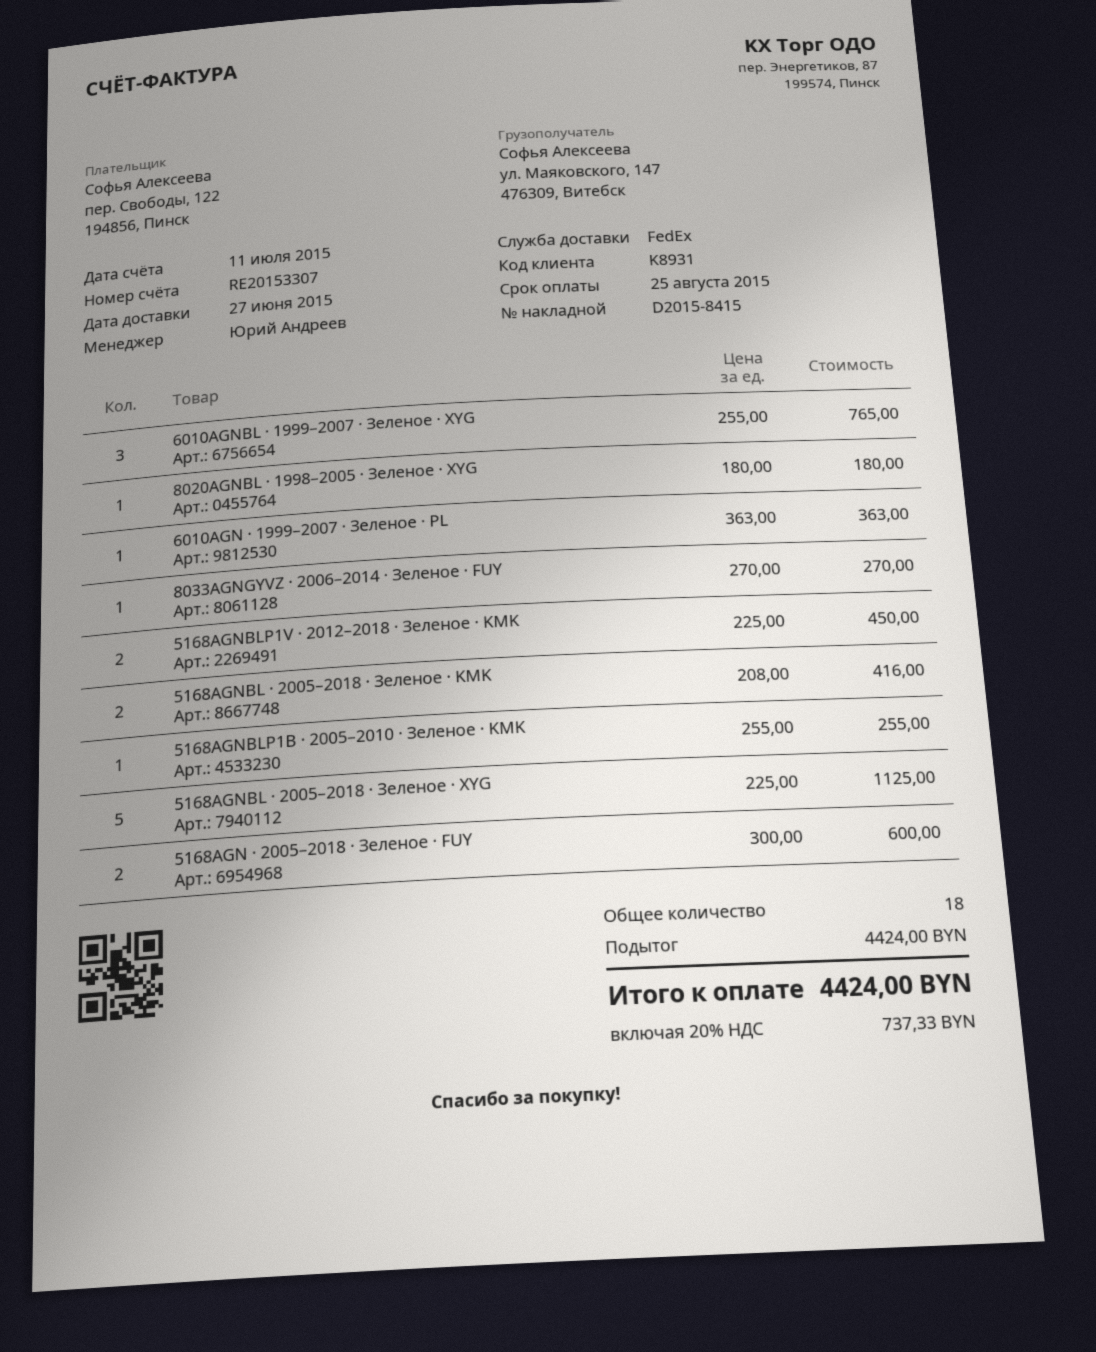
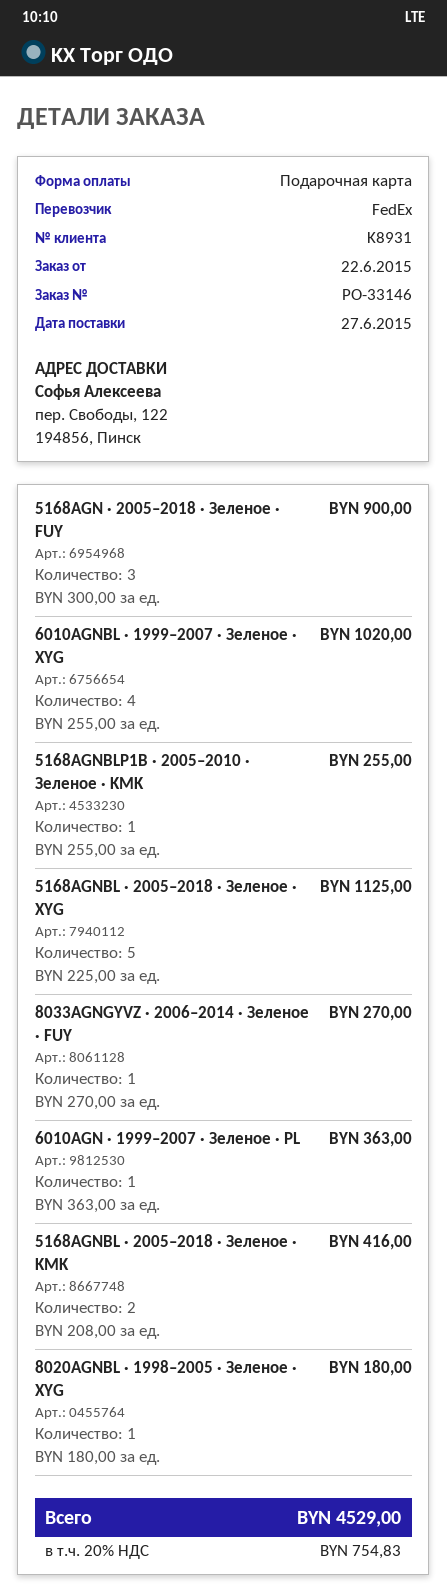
ship to: ул. Маяковского, 147, 476309, Витебск -> пер. Свободы, 122, 194856, Пинск
6010AGNBL · 1999–2007 · Зеленое · XYG: 3 x 255.00 = 765.00 -> 4 x 255.00 = 1020.00
5168AGNBLP1V · 2012–2018 · Зеленое · KMK: 2 x 225.00 = 450.00 -> none
5168AGN · 2005–2018 · Зеленое · FUY: 2 x 300.00 = 600.00 -> 3 x 300.00 = 900.00
tax: 20% = 737.33 -> 20% = 754.83
total: 4424.00 -> 4529.00

